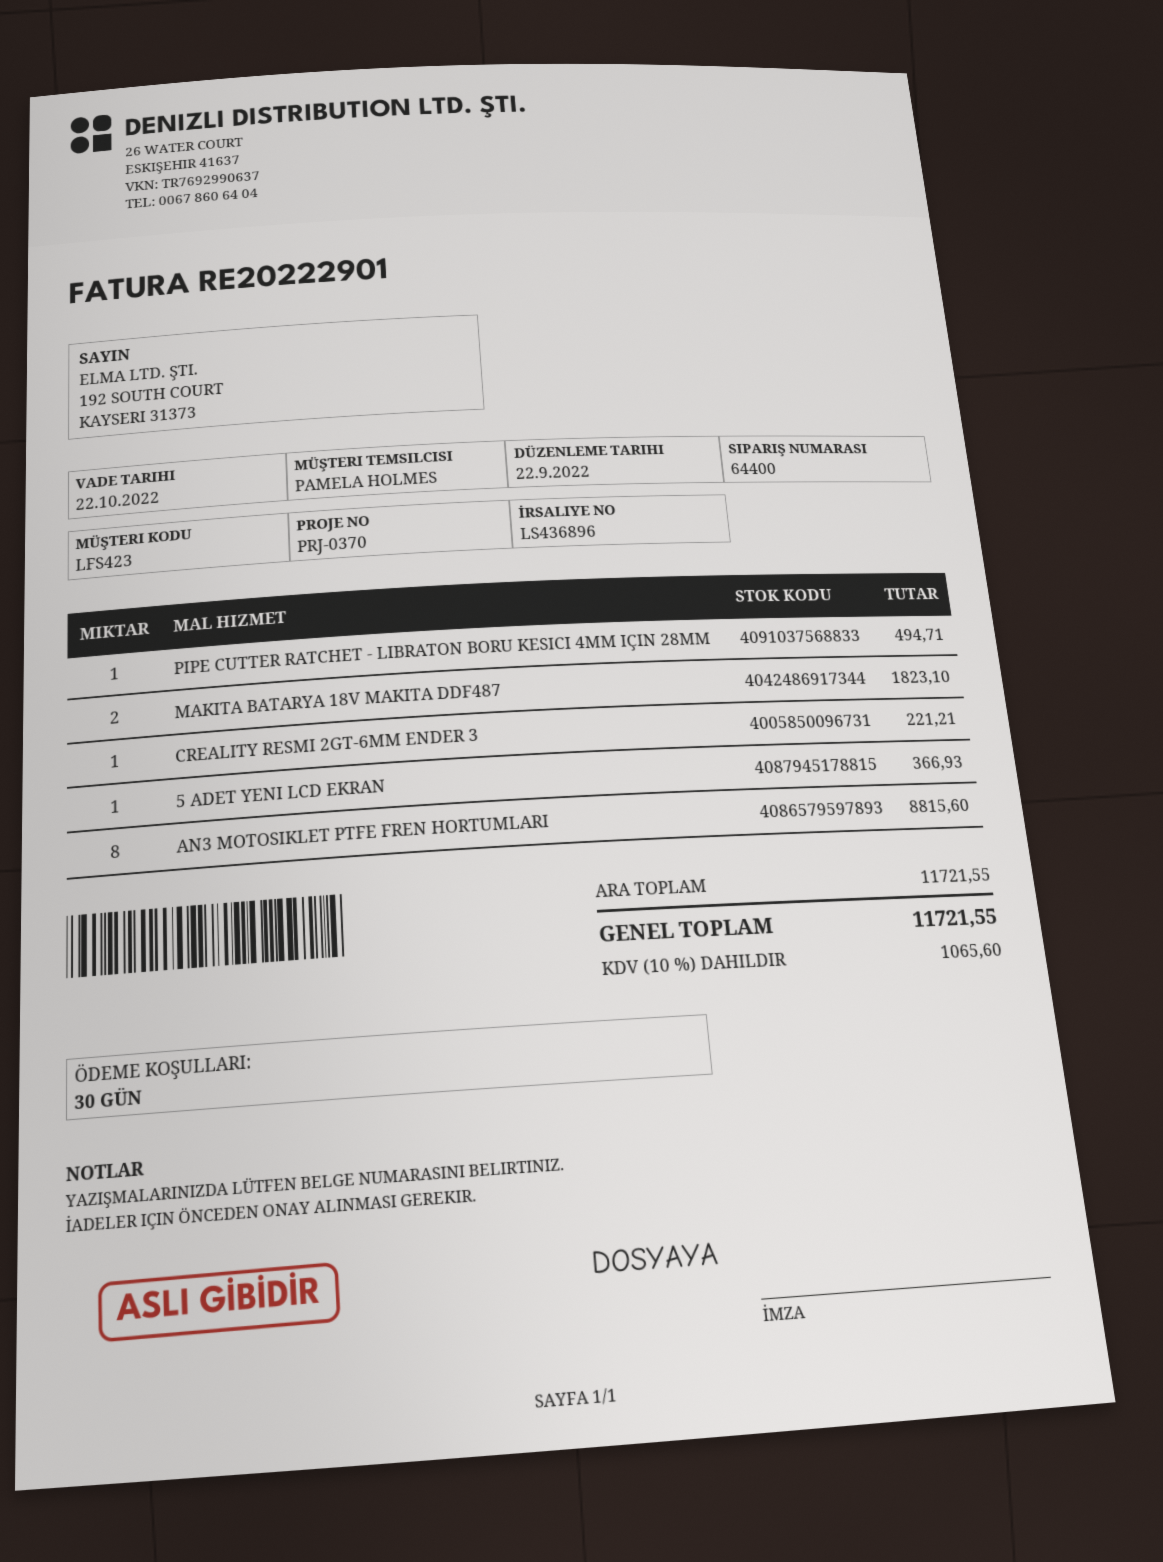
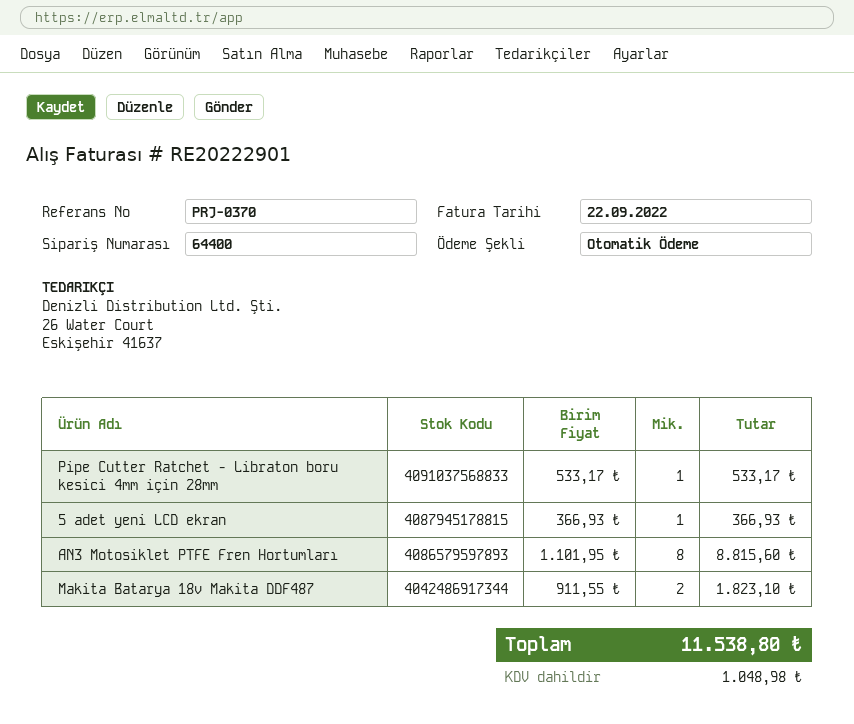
PIPE CUTTER RATCHET - LIBRATON BORU KESICI 4MM IÇIN 28MM: 1 for 494.71 -> 1 for 533.17
CREALITY RESMI 2GT-6MM ENDER 3: 1 for 221.21 -> none
tax: 1065.60 -> 1048.98
total: 11721.55 -> 11538.80

